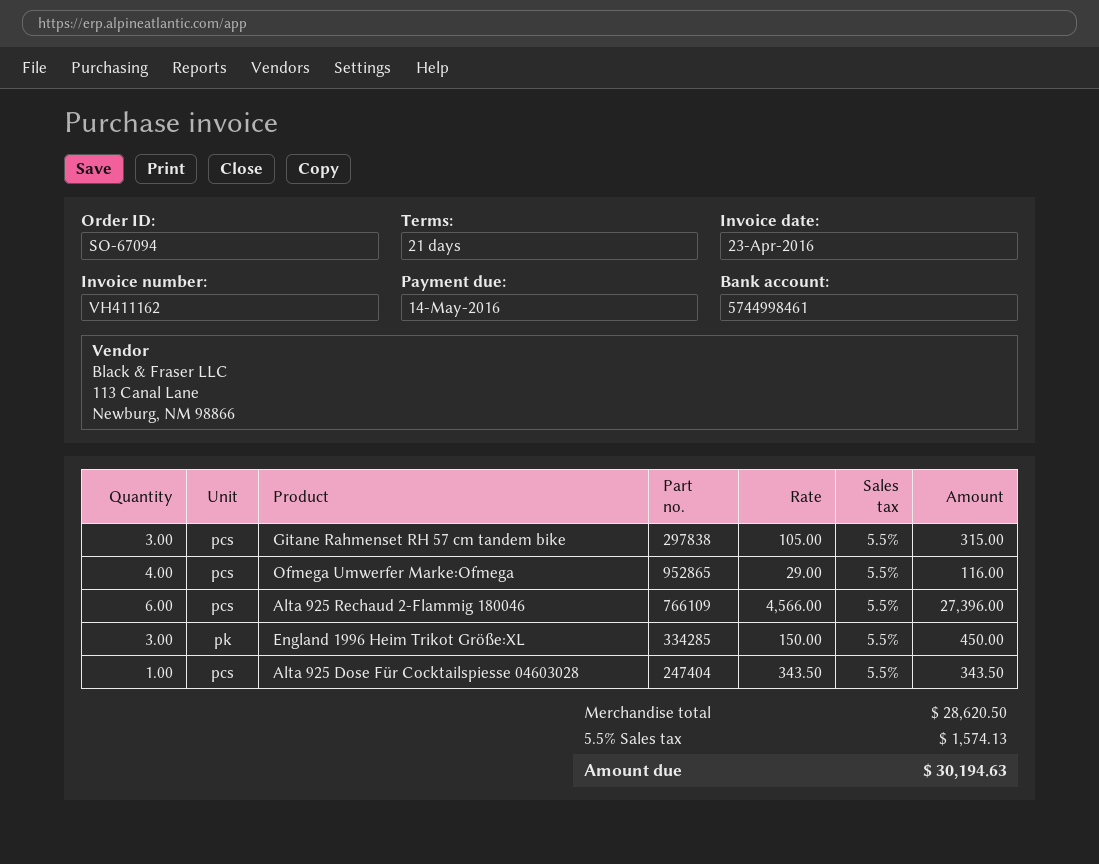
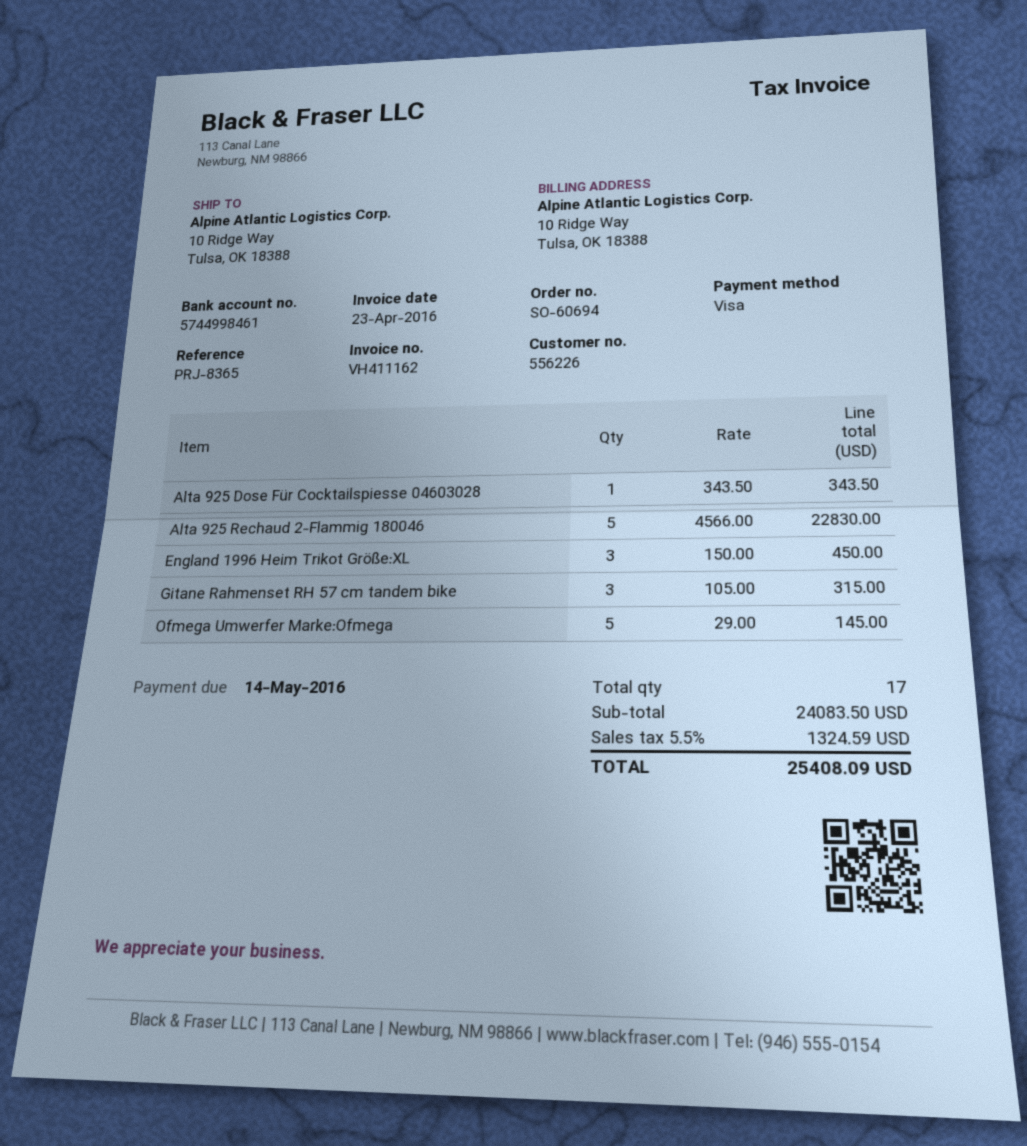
order number: SO-67094 -> SO-60694
Ofmega Umwerfer Marke:Ofmega: 4 x 29.00 = 116.00 -> 5 x 29.00 = 145.00
Alta 925 Rechaud 2-Flammig 180046: 6 x 4566.00 = 27396.00 -> 5 x 4566.00 = 22830.00
subtotal: 28620.50 -> 24083.50
tax: 5.5% = 1574.13 -> 5.5% = 1324.59
total: 30194.63 -> 25408.09

